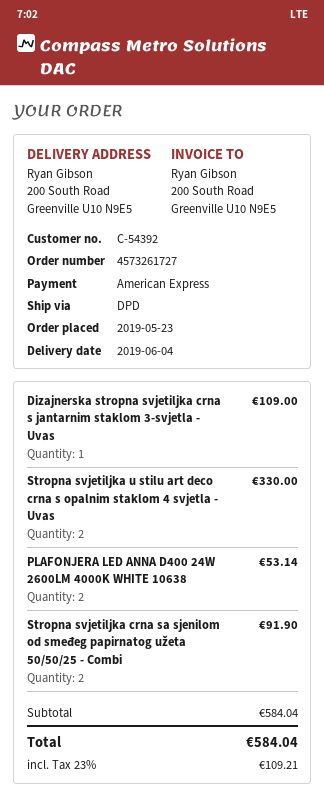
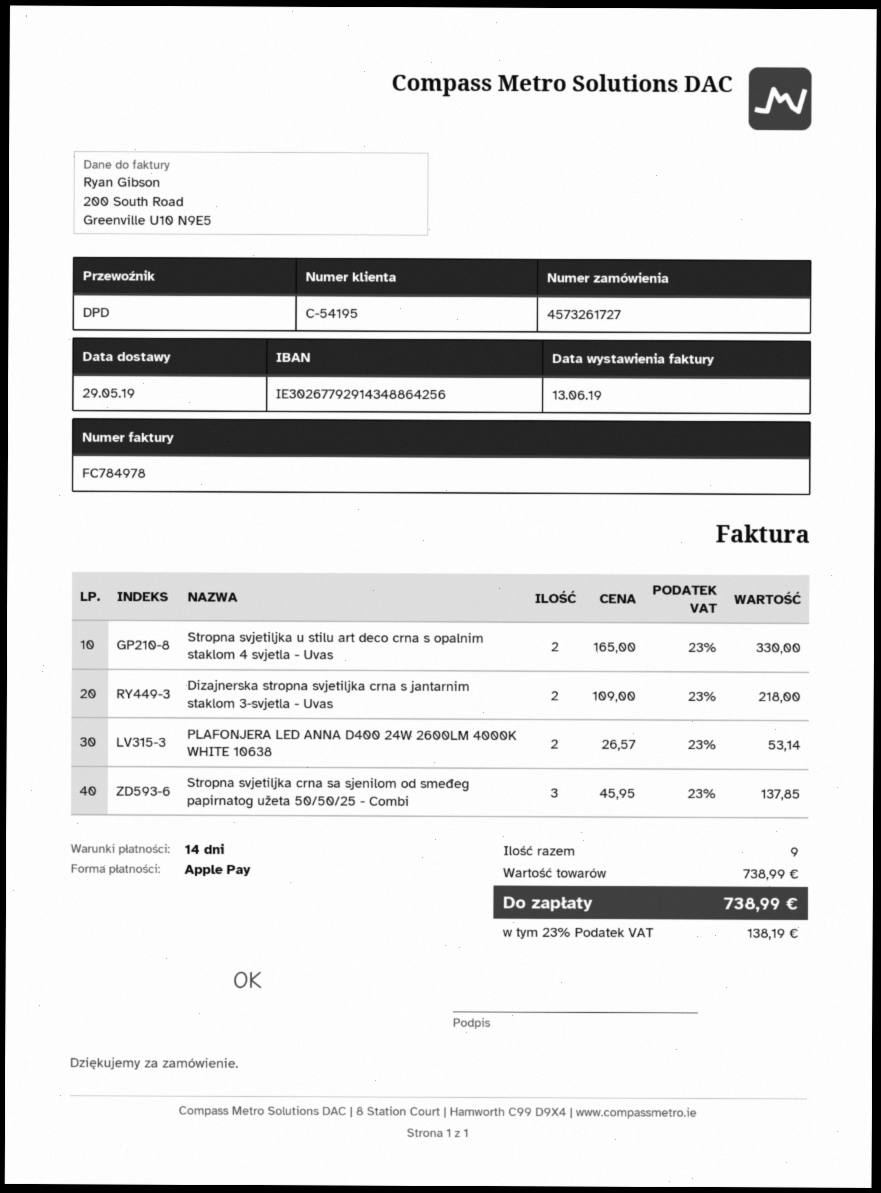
delivery date: 2019-06-04 -> 2019-05-29
customer number: C-54392 -> C-54195
payment method: American Express -> Apple Pay
Dizajnerska stropna svjetiljka crna s jantarnim staklom 3-svjetla - Uvas: 1 for 109.00 -> 2 for 218.00
Stropna svjetiljka crna sa sjenilom od smeđeg papirnatog užeta 50/50/25 - Combi: 2 for 91.90 -> 3 for 137.85
subtotal: 584.04 -> 738.99
tax: 23% = 109.21 -> 23% = 138.19
total: 584.04 -> 738.99

